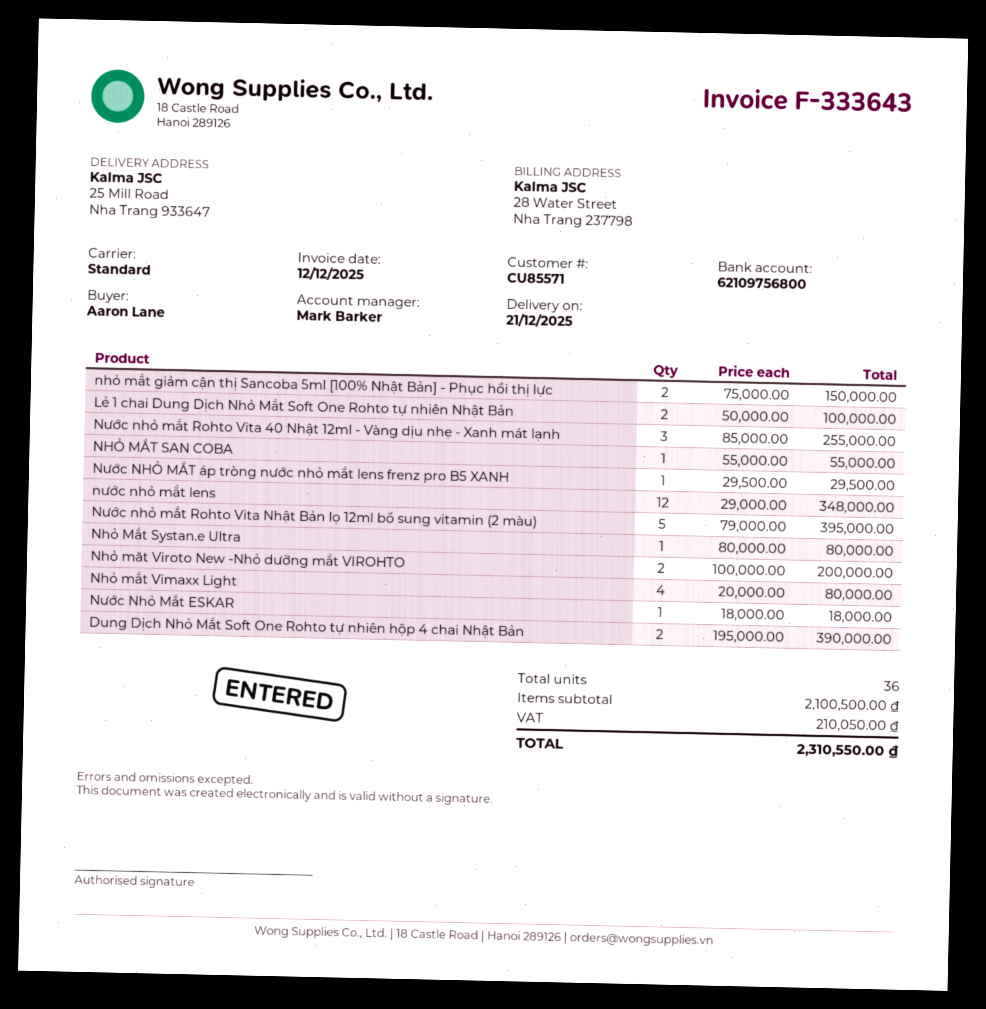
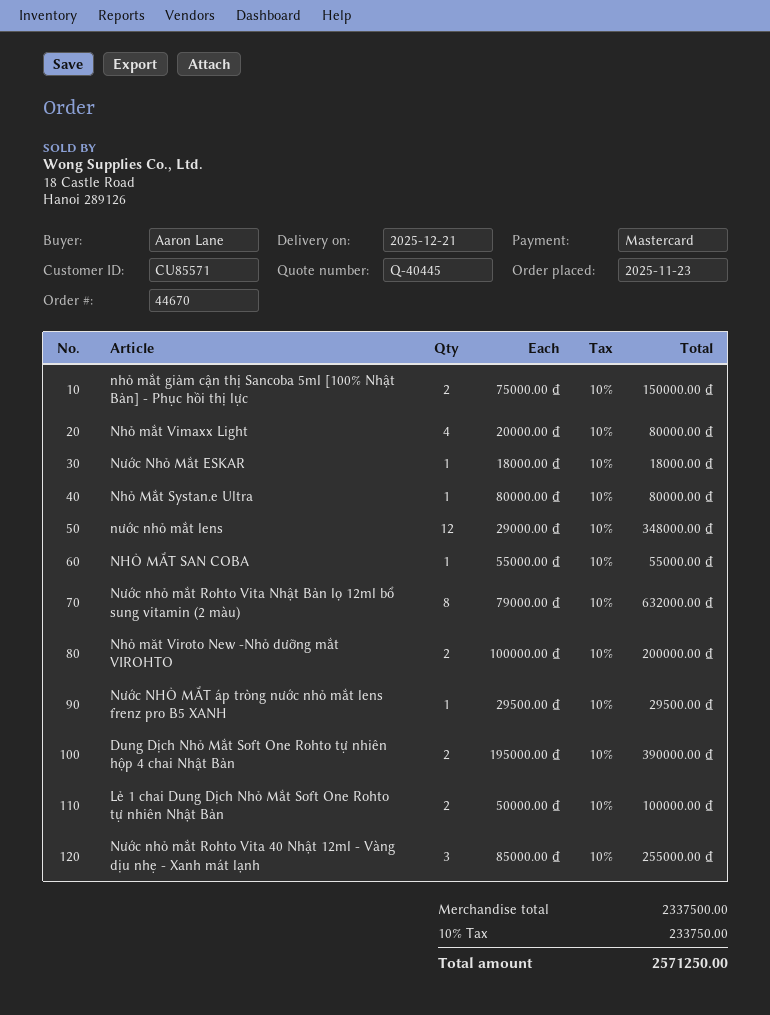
Nước nhỏ mắt Rohto Vita Nhật Bản lọ 12ml bổ sung vitamin (2 màu): 5 x 79000.00 = 395000.00 -> 8 x 79000.00 = 632000.00
subtotal: 2100500.00 -> 2337500.00
tax: 210050.00 -> 233750.00
total: 2310550.00 -> 2571250.00

